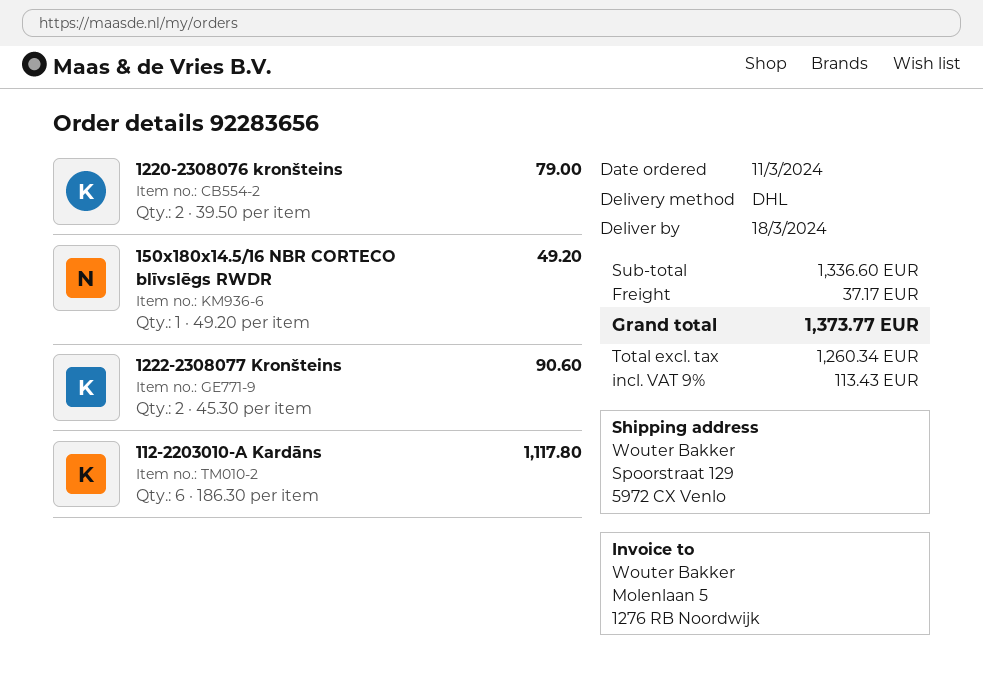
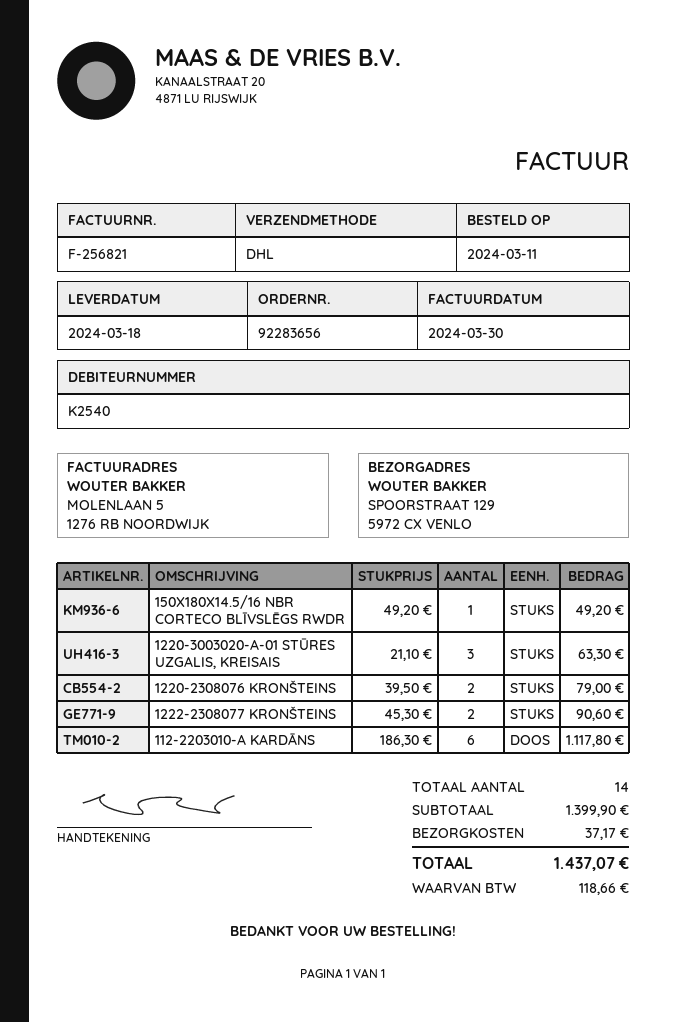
1220-3003020-A-01 STŪRES UZGALIS, KREISAIS: none -> 3 x 21.10 = 63.30
subtotal: 1336.60 -> 1399.90
tax: 113.43 -> 118.66
total: 1373.77 -> 1437.07

